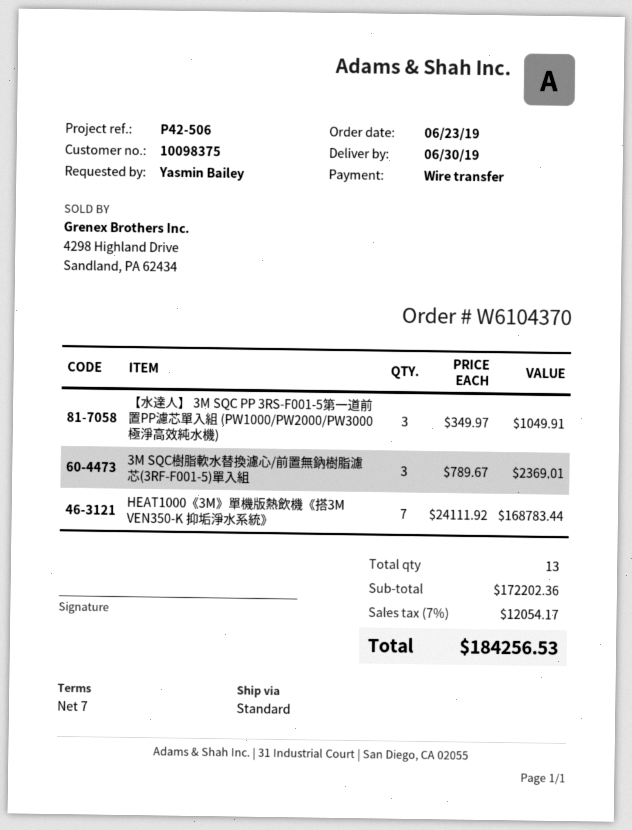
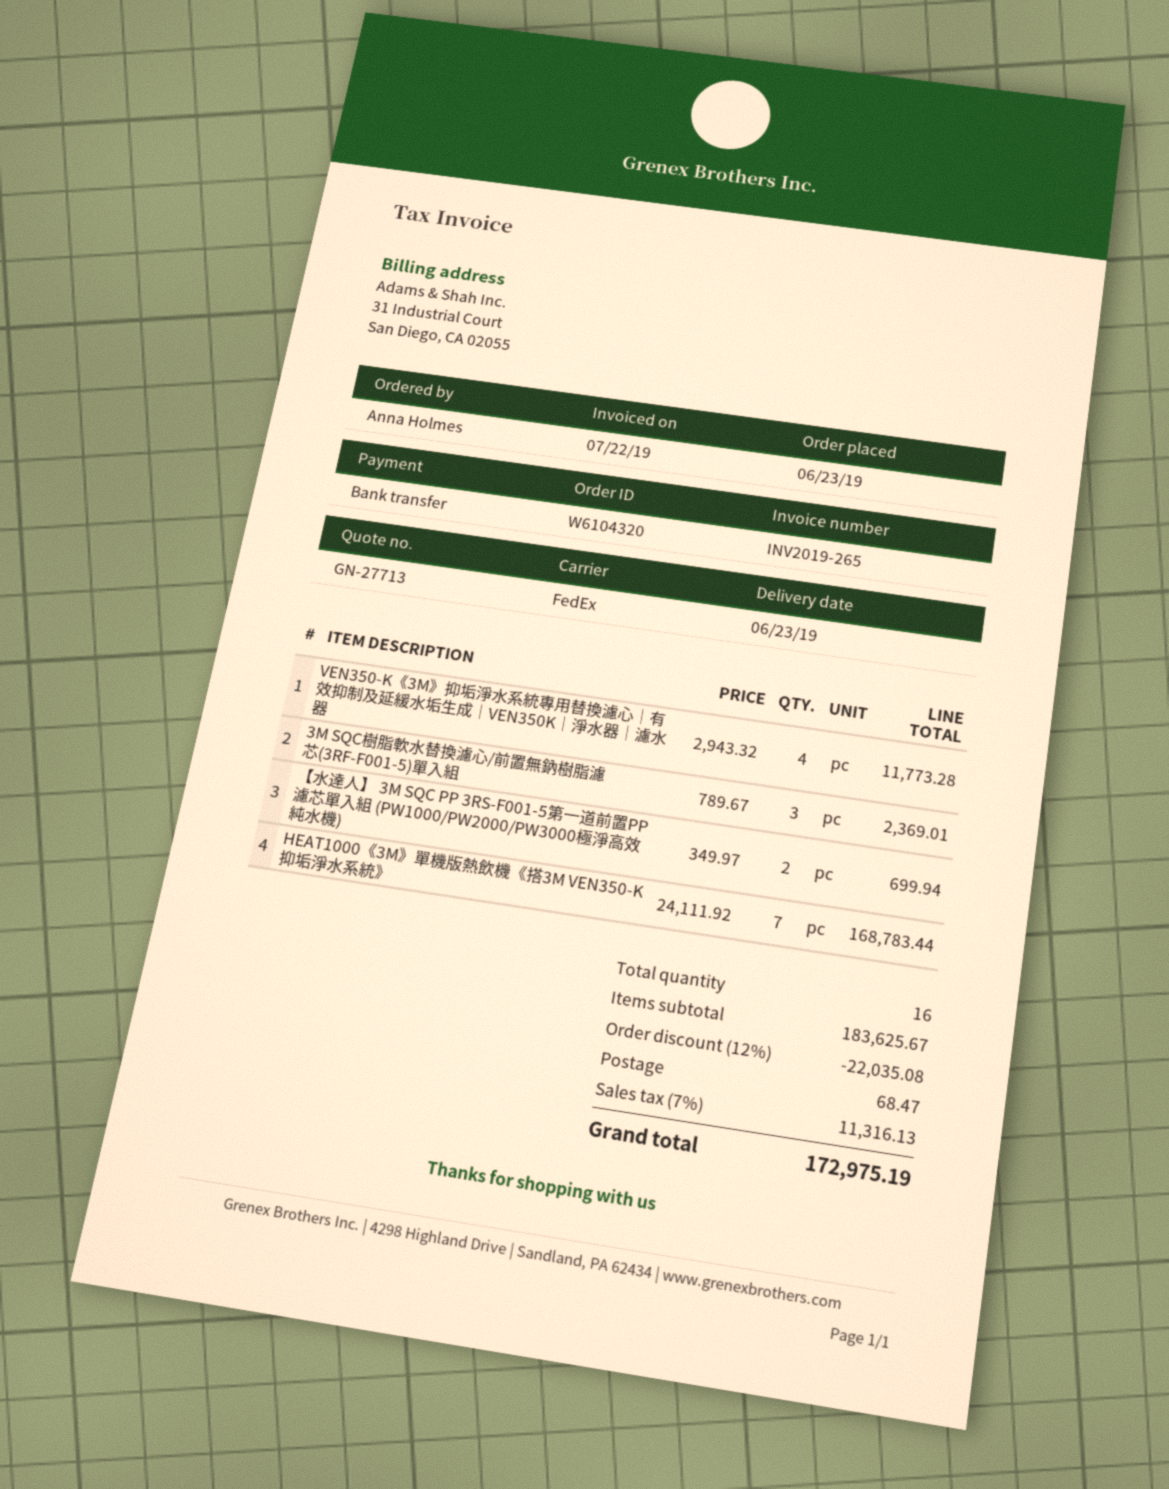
order number: W6104370 -> W6104320
delivery date: 2019-06-30 -> 2019-06-23
ordered by: Yasmin Bailey -> Anna Holmes
shipping method: standard -> FedEx
【水達人】 3M SQC PP 3RS-F001-5第一道前置PP濾芯單入組 (PW1000/PW2000/PW3000極淨高效純水機): 3 x 349.97 = 1049.91 -> 2 x 349.97 = 699.94
VEN350-K《3M》抑垢淨水系統專用替換濾心│有效抑制及延緩水垢生成│VEN350K│淨水器│濾水器: none -> 4 x 2943.32 = 11773.28
total quantity: 13 -> 16
subtotal: 172202.36 -> 183625.67
discount: none -> 12% = 22035.08
shipping: none -> 68.47
tax: 7% = 12054.17 -> 7% = 11316.13
total: 184256.53 -> 172975.19

